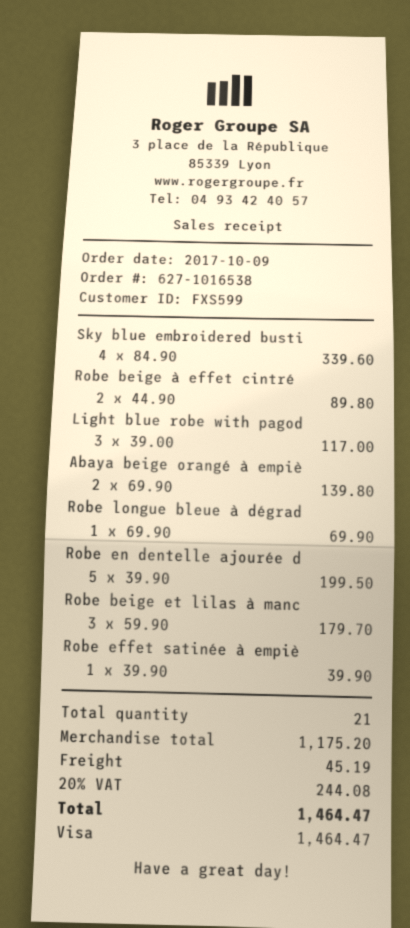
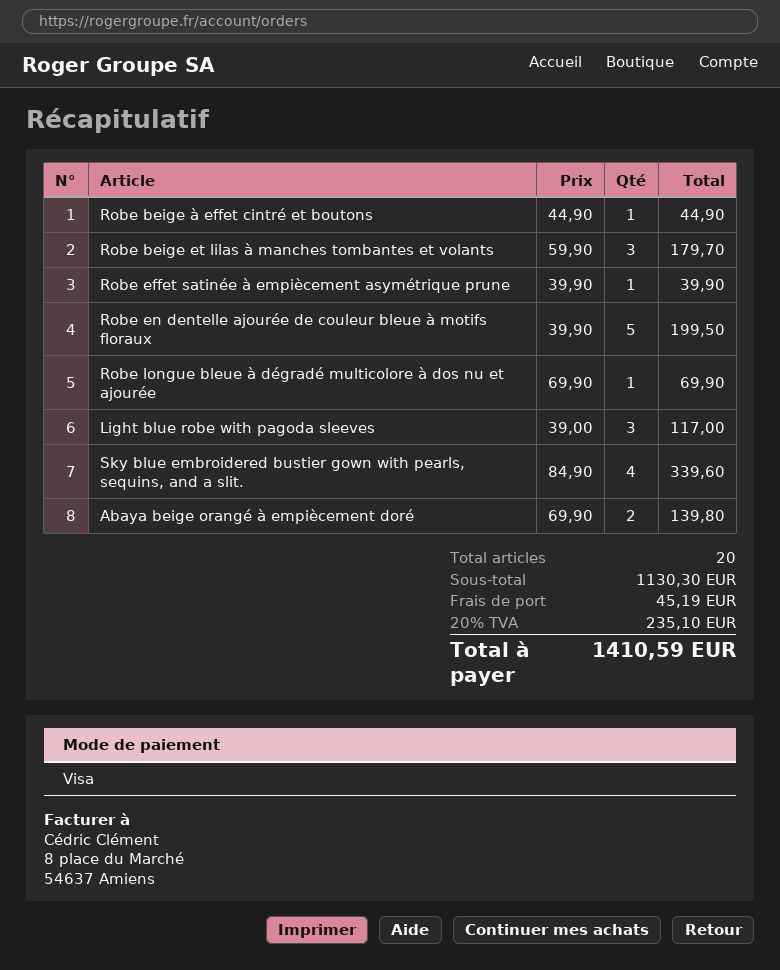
Robe beige à effet cintré: 2 x 44.90 = 89.80 -> 1 x 44.90 = 44.90
total quantity: 21 -> 20
subtotal: 1175.20 -> 1130.30
tax: 20% = 244.08 -> 20% = 235.10
total: 1464.47 -> 1410.59

